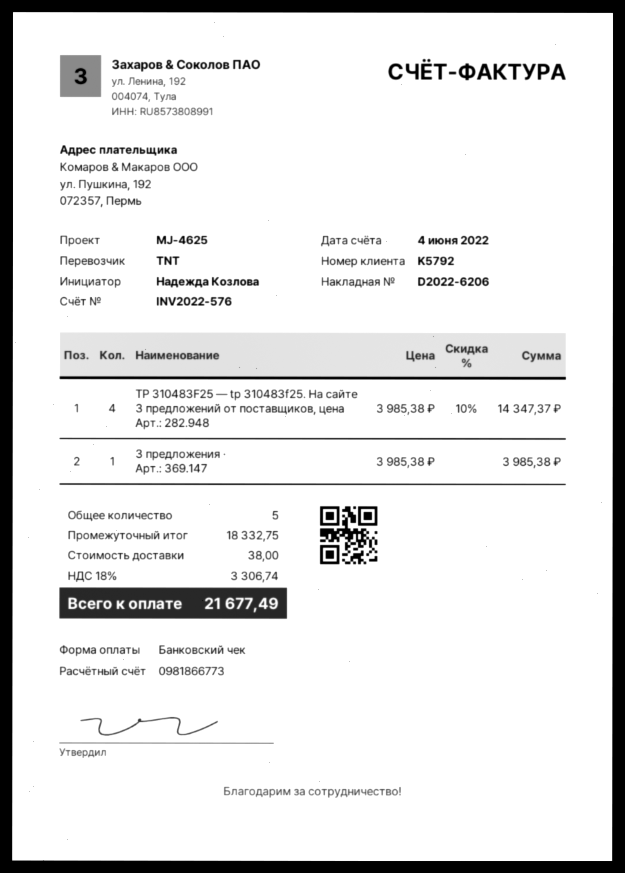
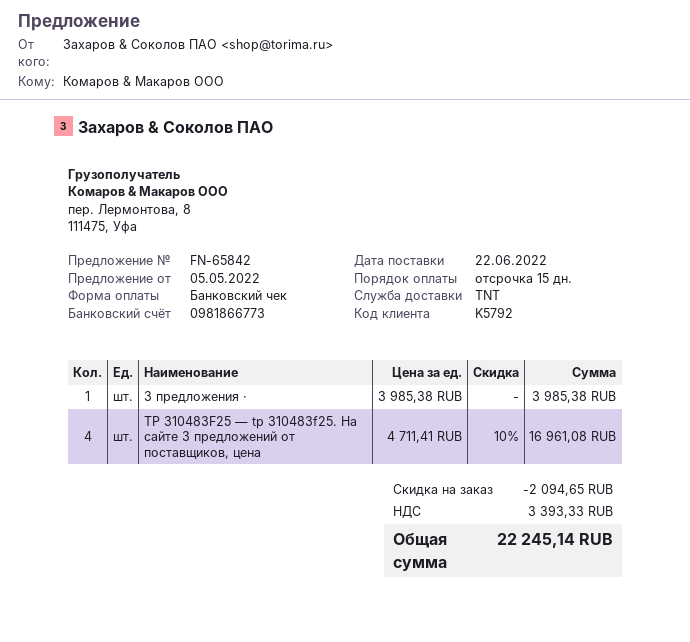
TP 310483F25 — tp 310483f25. На сайте 3 предложений от поставщиков, цена: 4 x 3985.38 - 10% = 14347.37 -> 4 x 4711.41 - 10% = 16961.08
discount: none -> 2094.65
shipping: 38.00 -> none
tax: 3306.74 -> 3393.33
total: 21677.49 -> 22245.14

